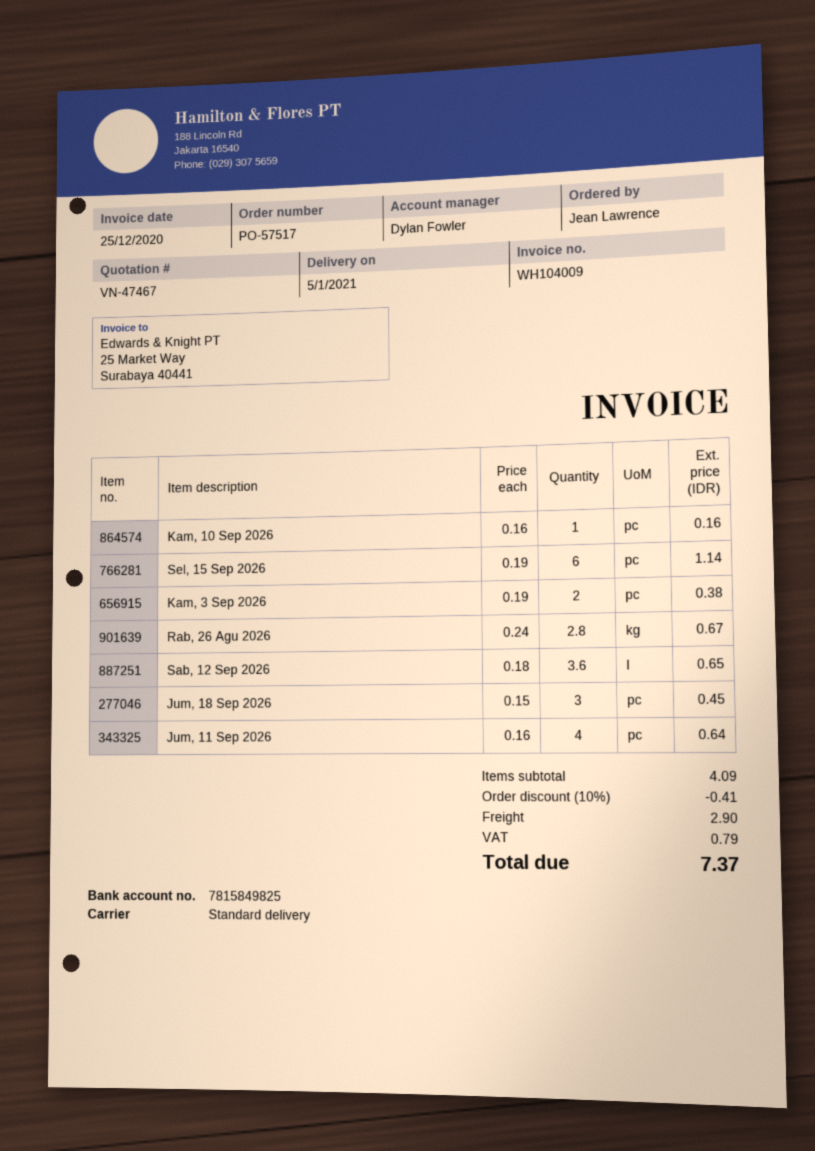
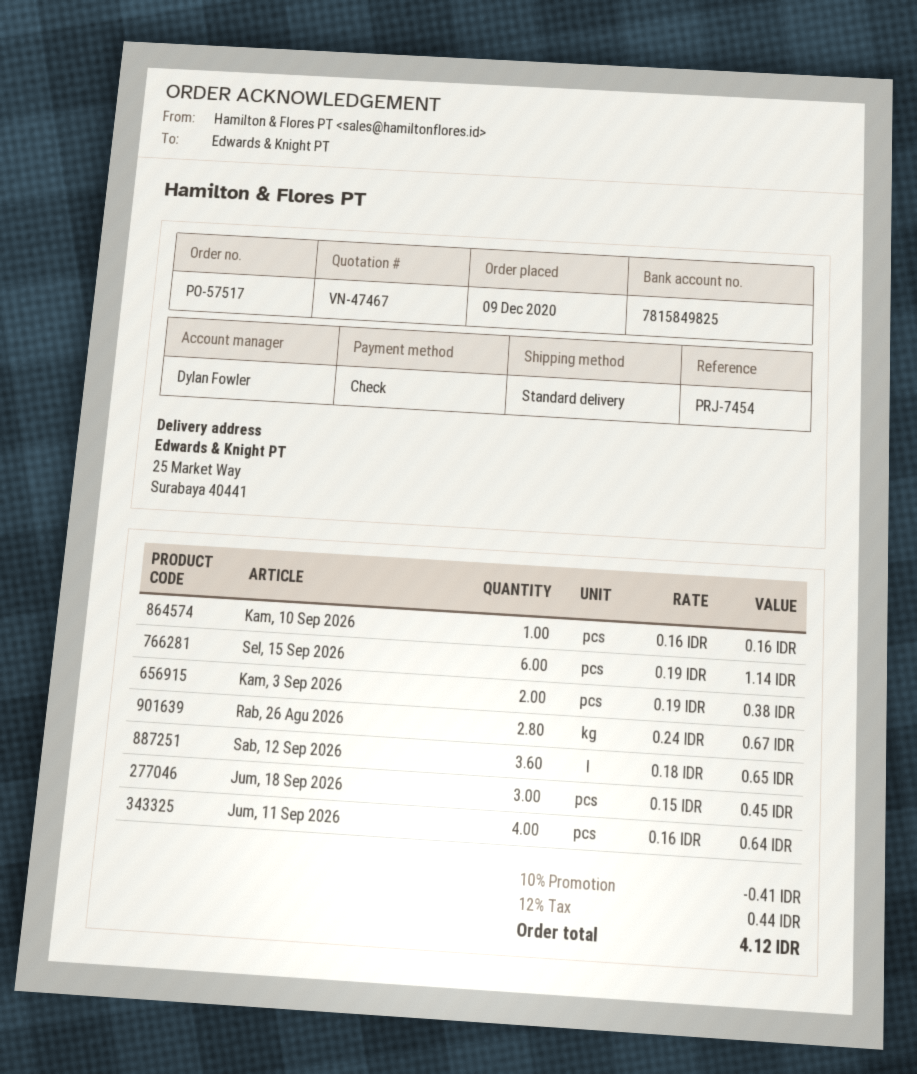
shipping: 2.90 -> none
tax: 0.79 -> 0.44
total: 7.37 -> 4.12

